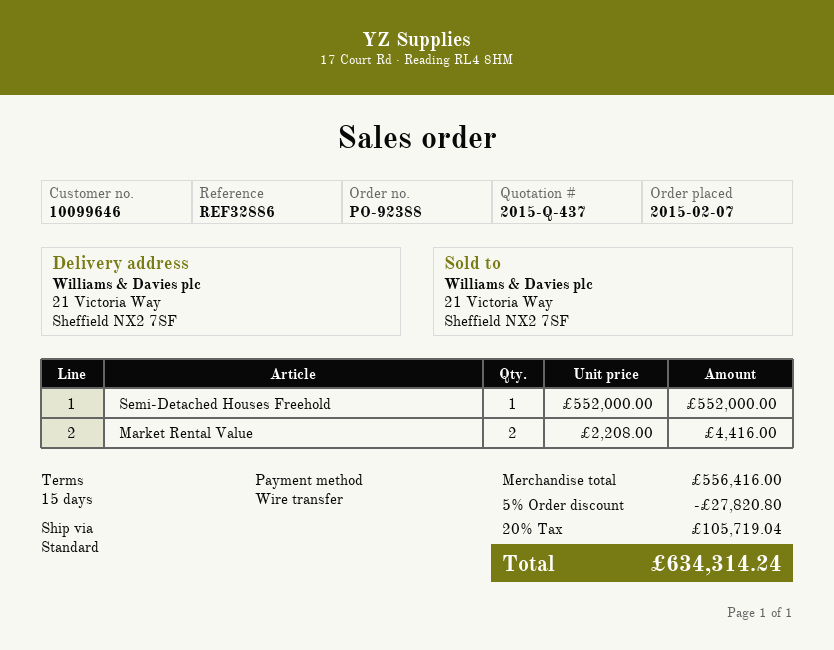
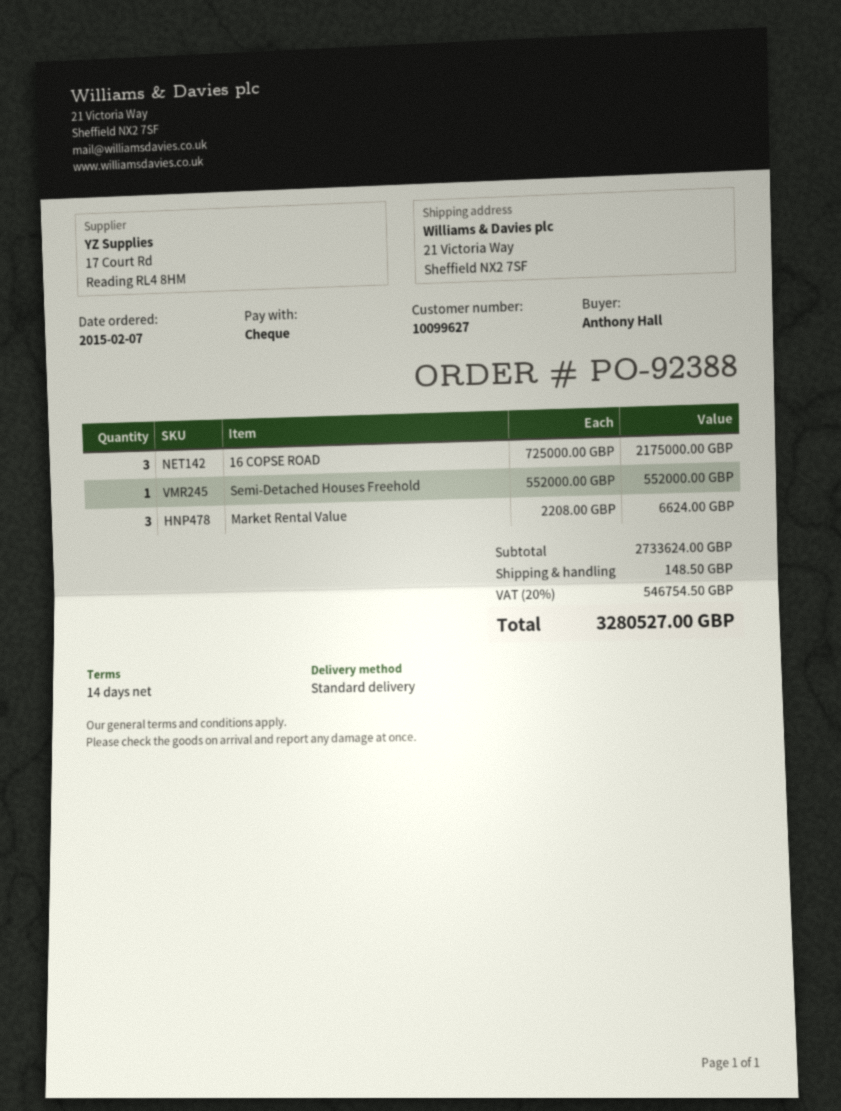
payment terms: 15 days -> 14 days
customer number: 10099646 -> 10099627
payment method: bank transfer -> cheque
Market Rental Value: 2 x 2208.00 = 4416.00 -> 3 x 2208.00 = 6624.00
16 COPSE ROAD: none -> 3 x 725000.00 = 2175000.00
subtotal: 556416.00 -> 2733624.00
discount: 5% = 27820.80 -> none
shipping: none -> 148.50
tax: 20% = 105719.04 -> 20% = 546754.50
total: 634314.24 -> 3280527.00

